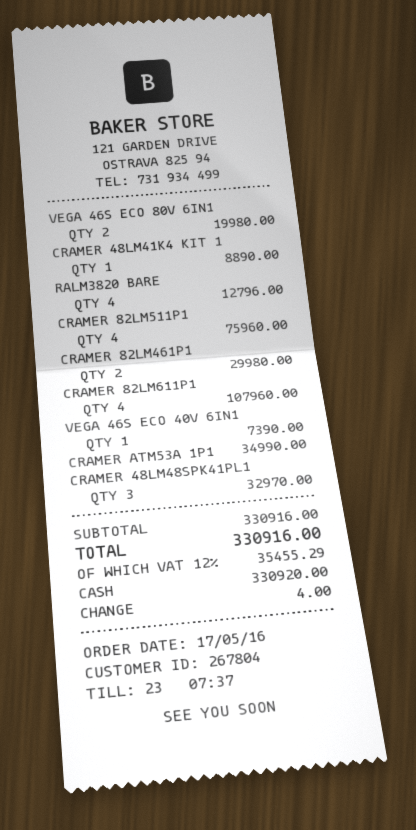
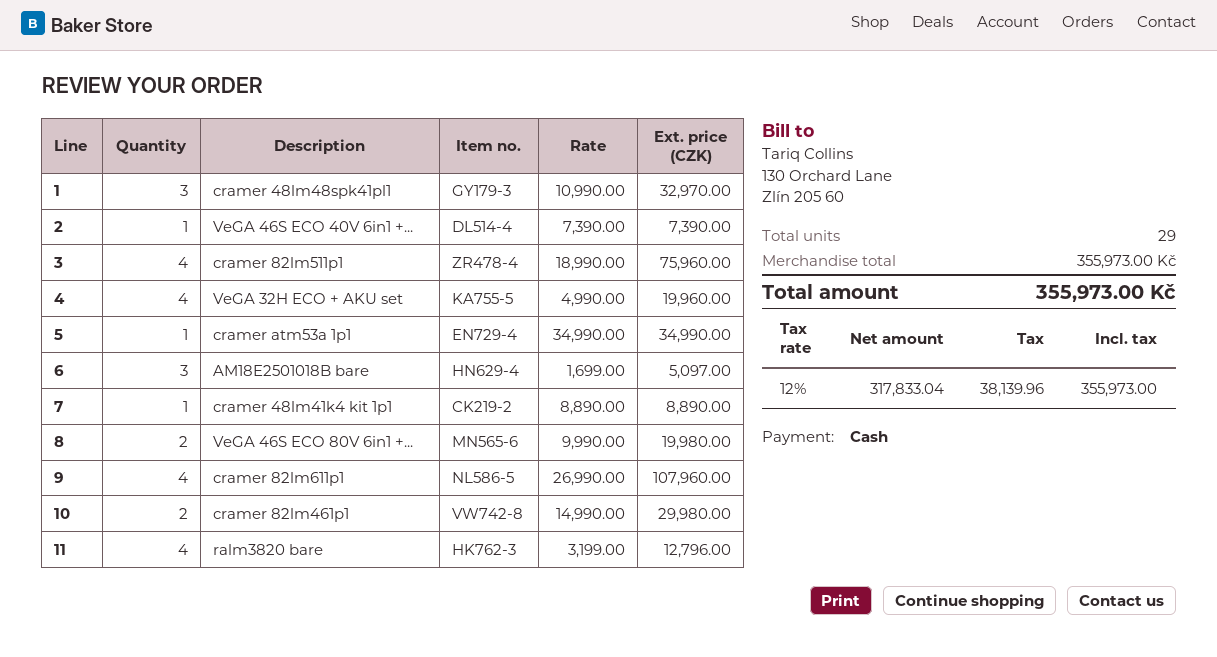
VeGA 32H ECO + AKU set: none -> 4 for 19960.00
AM18E2501018B bare: none -> 3 for 5097.00
subtotal: 330916.00 -> 355973.00
tax: 12% = 35455.29 -> 12% = 38139.96
total: 330916.00 -> 355973.00

